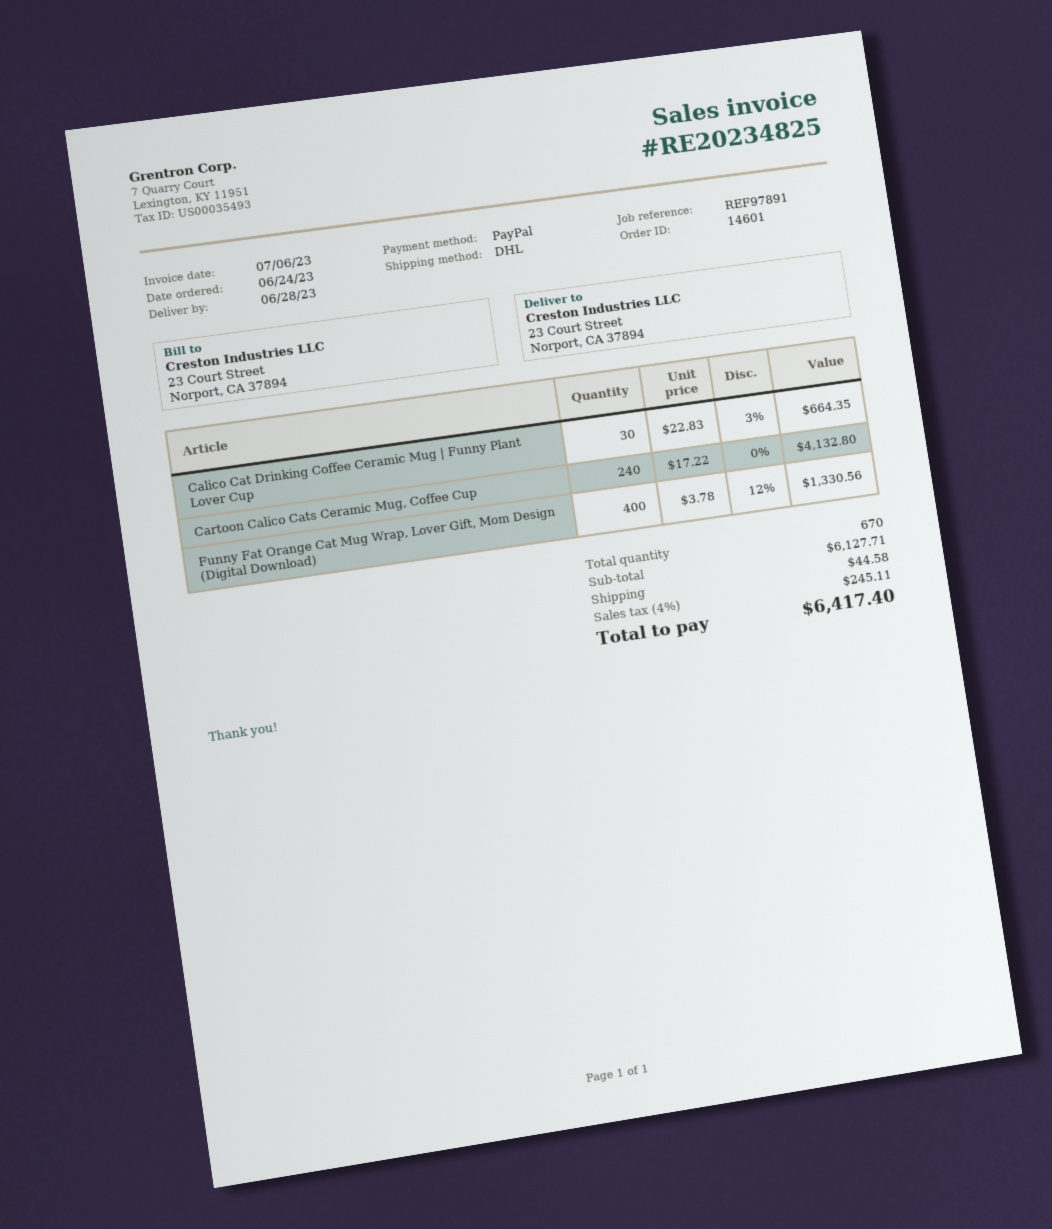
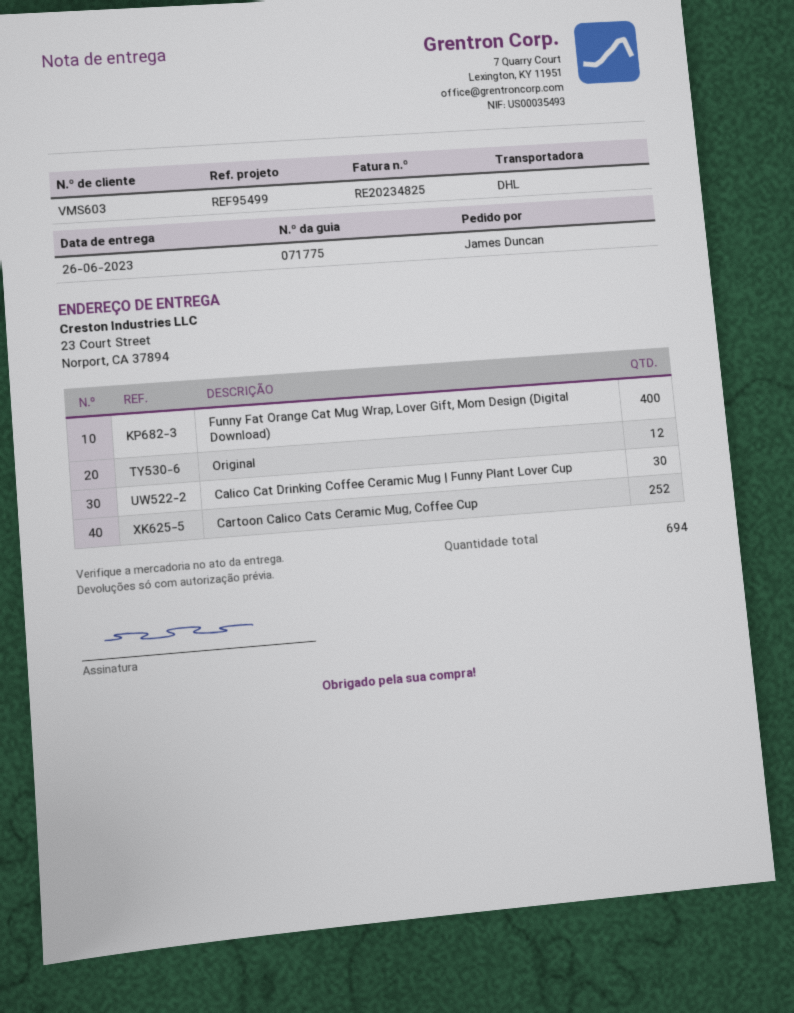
delivery date: 2023-06-28 -> 2023-06-26
reference: REF97891 -> REF95499
Cartoon Calico Cats Ceramic Mug, Coffee Cup: 240 -> 252
Original: none -> 12
total quantity: 670 -> 694

